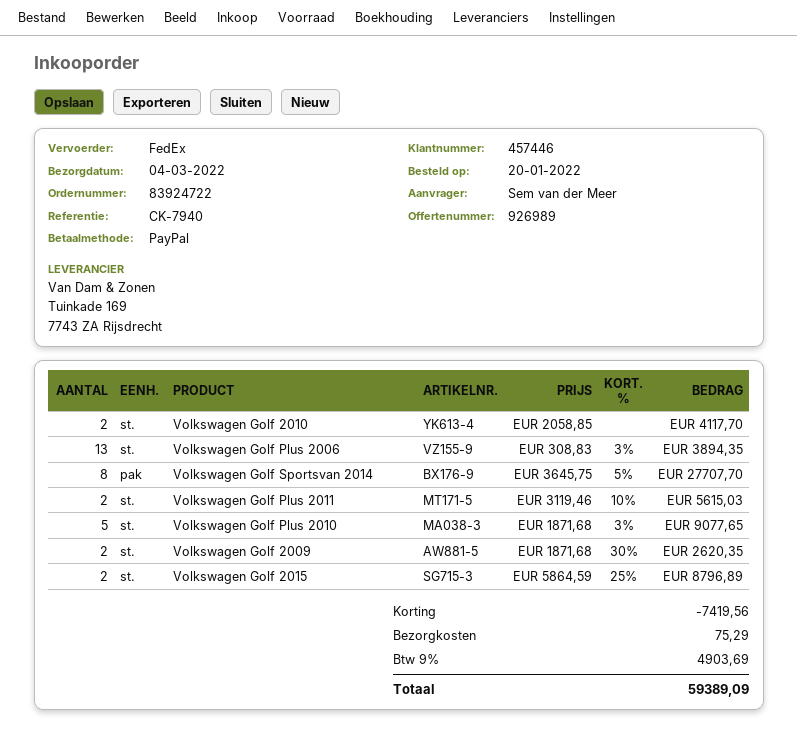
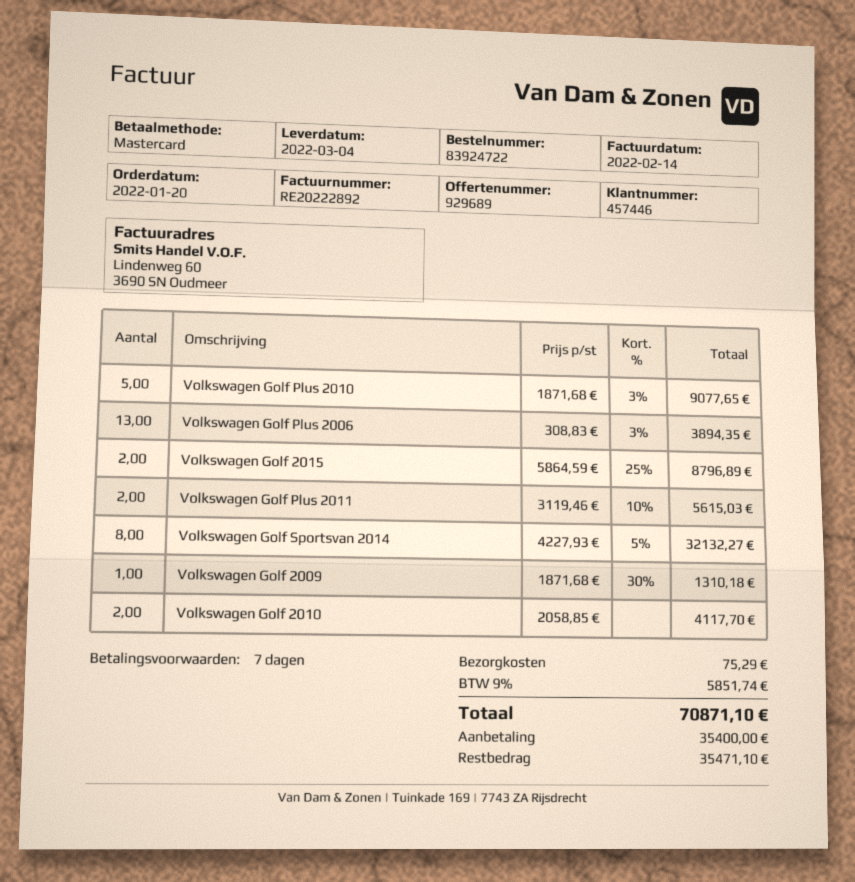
quote number: 926989 -> 929689
payment method: PayPal -> Mastercard
Volkswagen Golf Sportsvan 2014: 8 x 3645.75 - 5% = 27707.70 -> 8 x 4227.93 - 5% = 32132.27
Volkswagen Golf 2009: 2 x 1871.68 - 30% = 2620.35 -> 1 x 1871.68 - 30% = 1310.18
discount: 7419.56 -> none
tax: 9% = 4903.69 -> 9% = 5851.74
total: 59389.09 -> 70871.10

